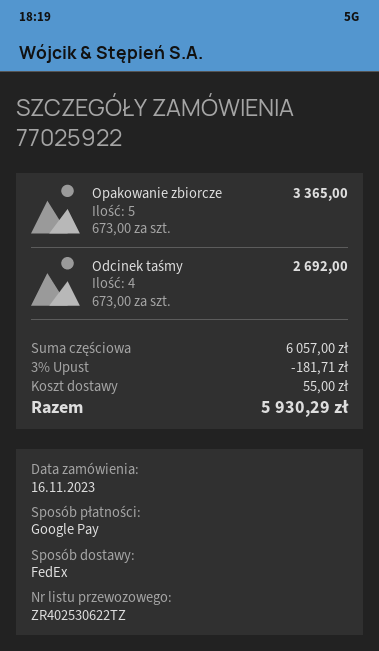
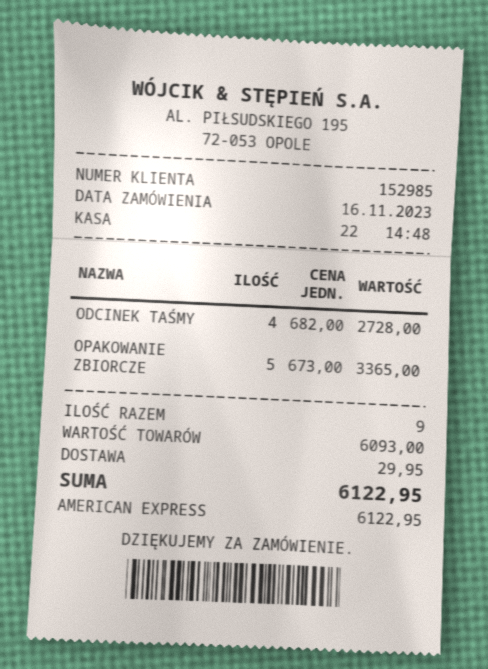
payment method: Google Pay -> American Express
Odcinek taśmy: 4 x 673.00 = 2692.00 -> 4 x 682.00 = 2728.00
subtotal: 6057.00 -> 6093.00
discount: 3% = 181.71 -> none
shipping: 55.00 -> 29.95
total: 5930.29 -> 6122.95

